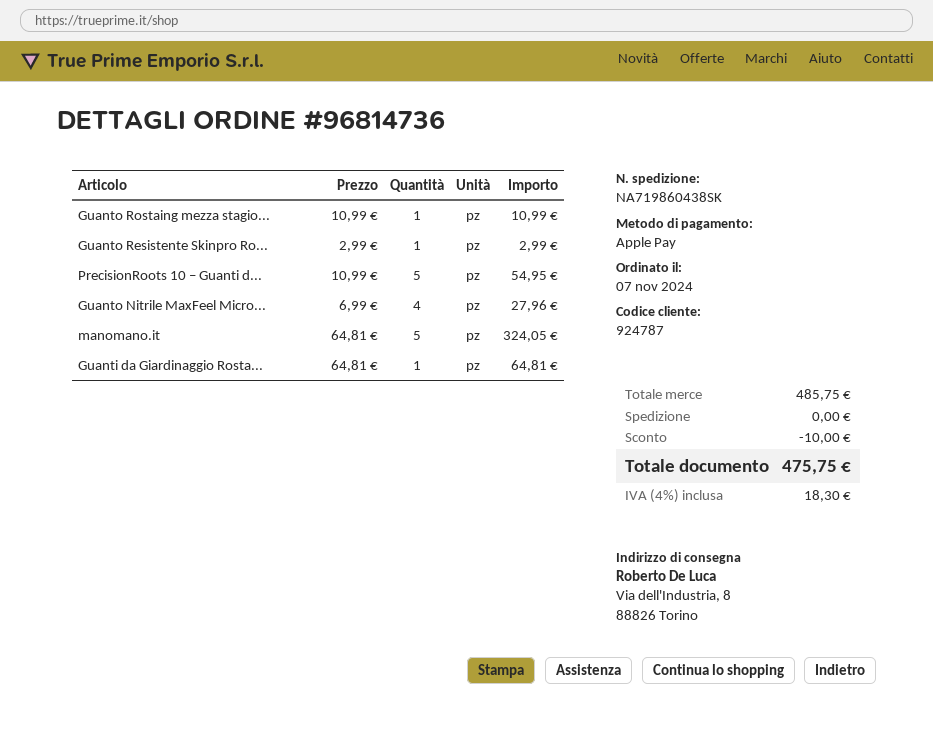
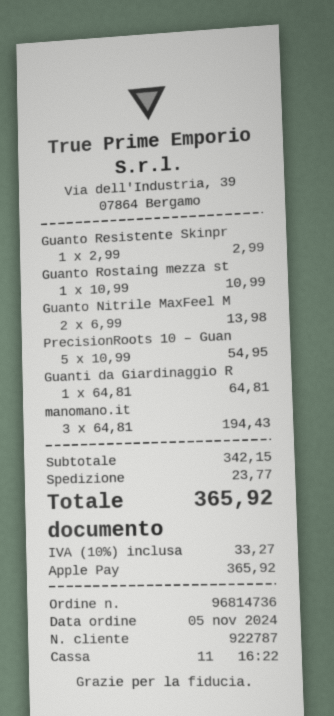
order date: 2024-11-07 -> 2024-11-05
customer number: 924787 -> 922787
Guanto Nitrile MaxFeel Micro...: 4 x 6.99 = 27.96 -> 2 x 6.99 = 13.98
manomano.it: 5 x 64.81 = 324.05 -> 3 x 64.81 = 194.43
subtotal: 485.75 -> 342.15
discount: 10.00 -> none
shipping: 0.00 -> 23.77
tax: 4% = 18.30 -> 10% = 33.27
total: 475.75 -> 365.92

